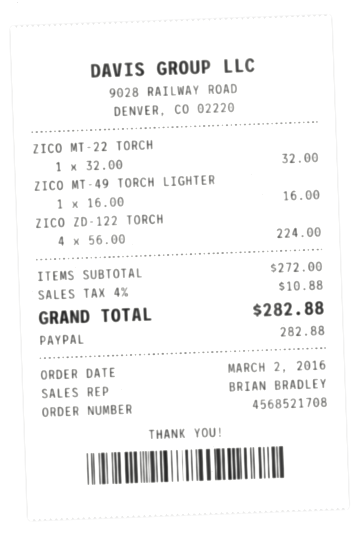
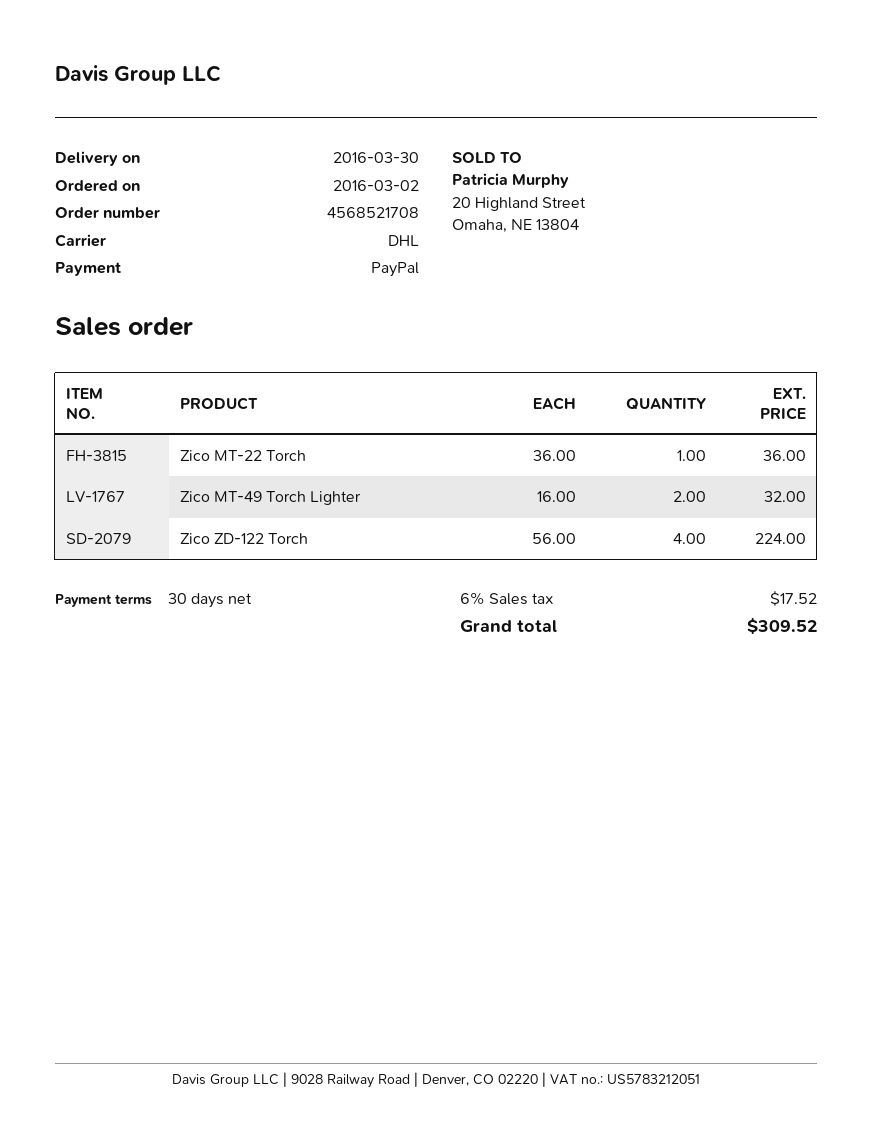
ZICO MT-22 TORCH: 1 x 32.00 = 32.00 -> 1 x 36.00 = 36.00
ZICO MT-49 TORCH LIGHTER: 1 x 16.00 = 16.00 -> 2 x 16.00 = 32.00
tax: 4% = 10.88 -> 6% = 17.52
total: 282.88 -> 309.52

